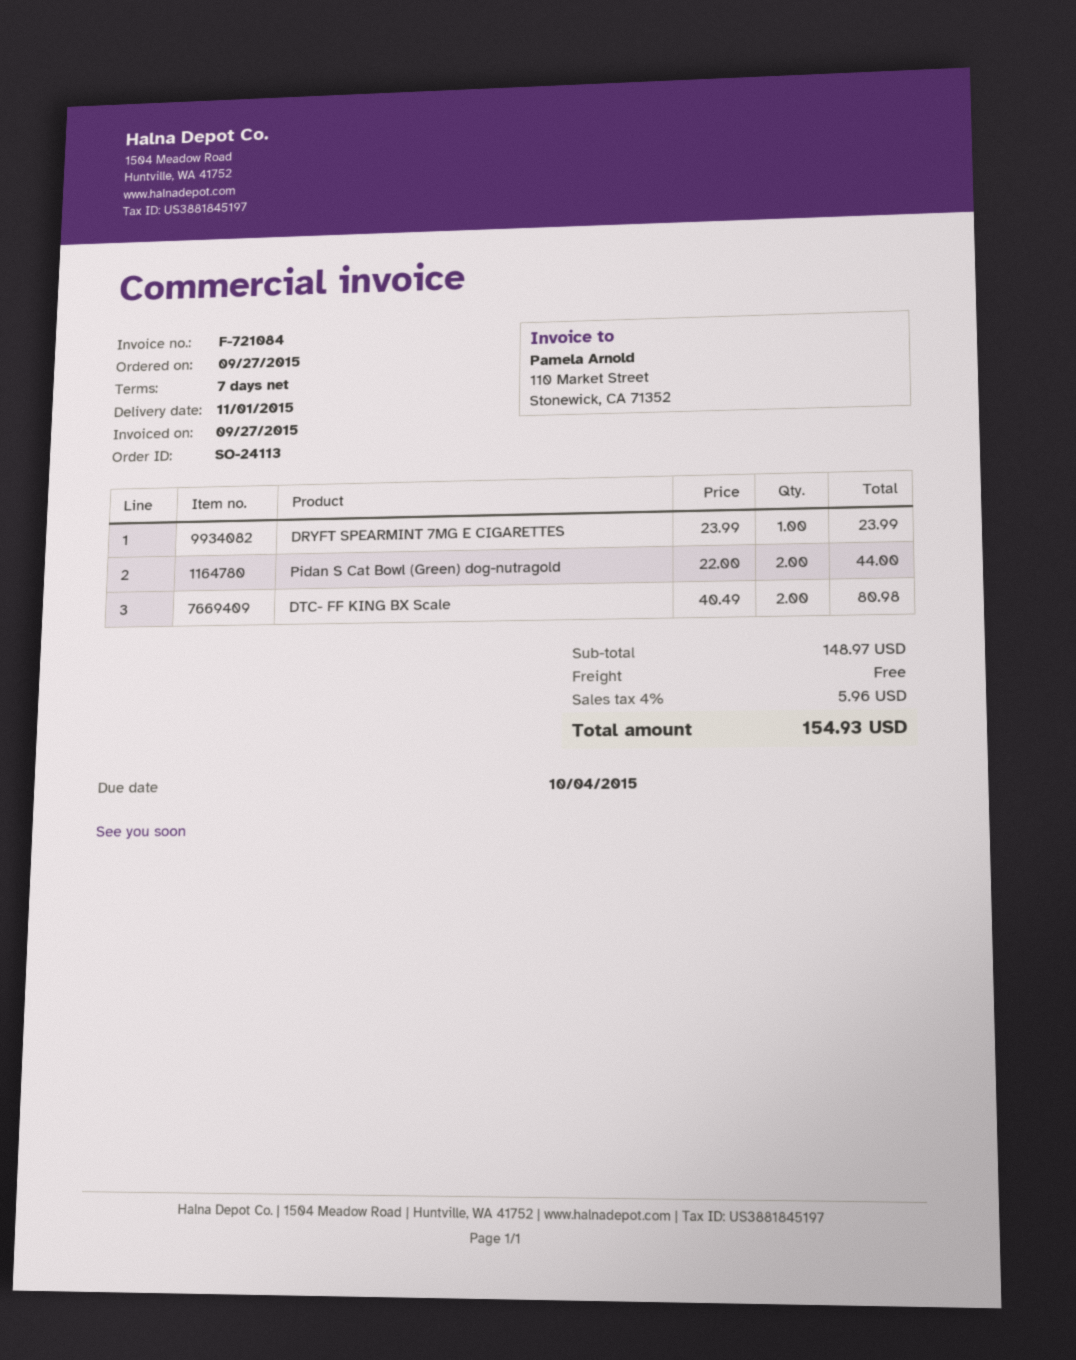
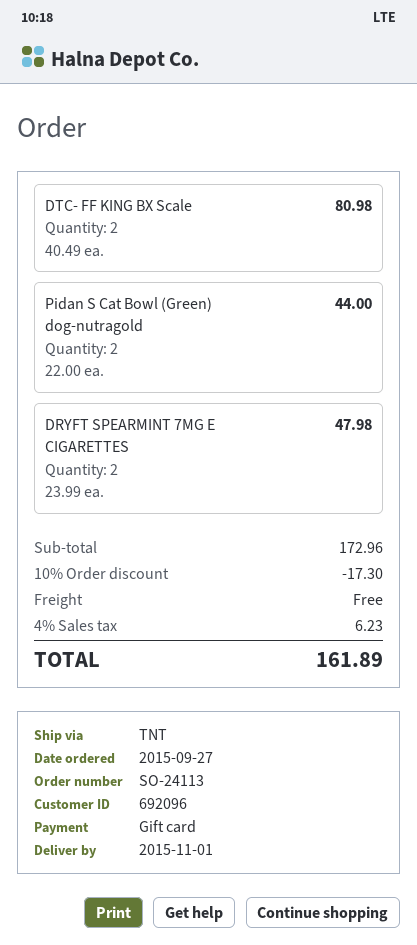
DRYFT SPEARMINT 7MG E CIGARETTES: 1 x 23.99 = 23.99 -> 2 x 23.99 = 47.98
subtotal: 148.97 -> 172.96
discount: none -> 10% = 17.30
tax: 4% = 5.96 -> 4% = 6.23
total: 154.93 -> 161.89

